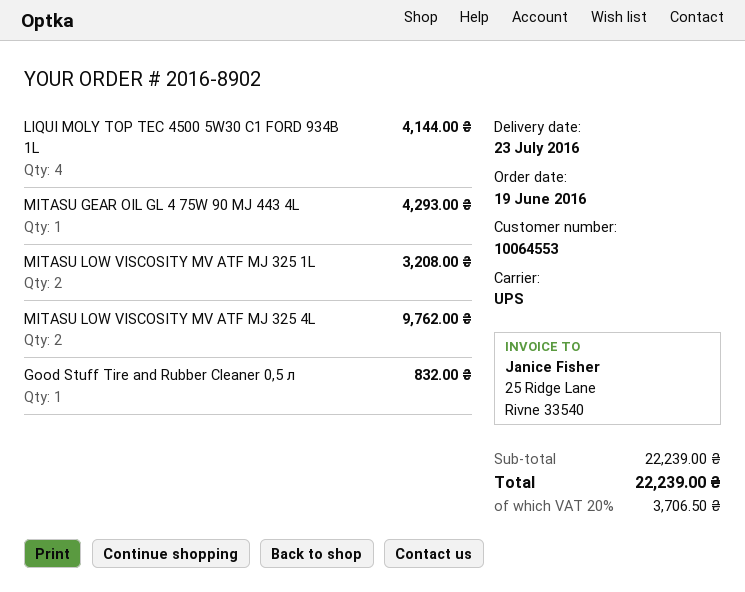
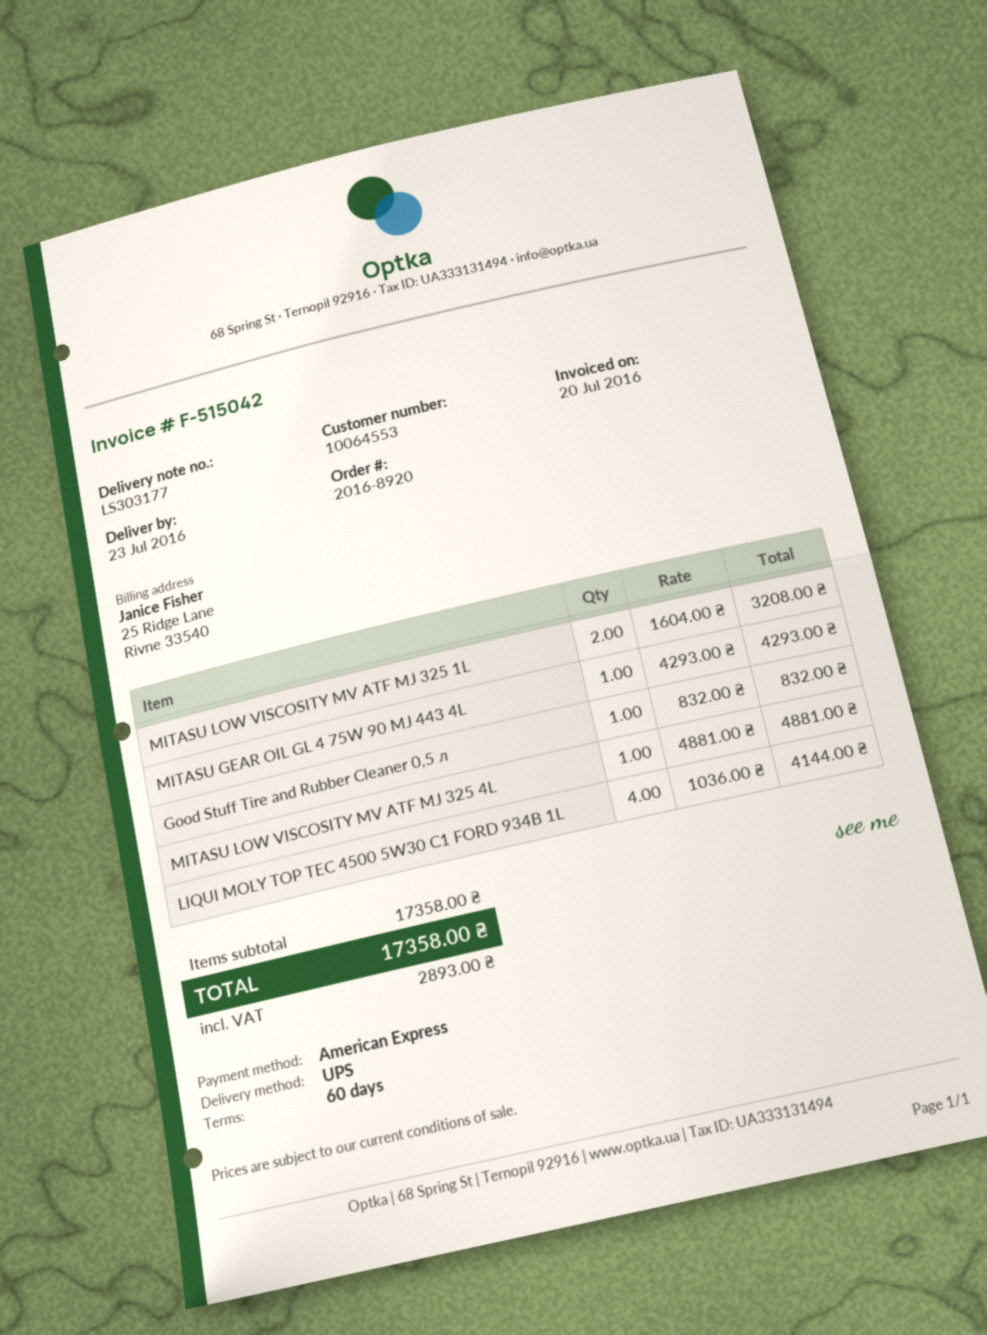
order number: 2016-8902 -> 2016-8920
MITASU LOW VISCOSITY MV ATF MJ 325 4L: 2 for 9762.00 -> 1 for 4881.00
subtotal: 22239.00 -> 17358.00
tax: 3706.50 -> 2893.00
total: 22239.00 -> 17358.00

